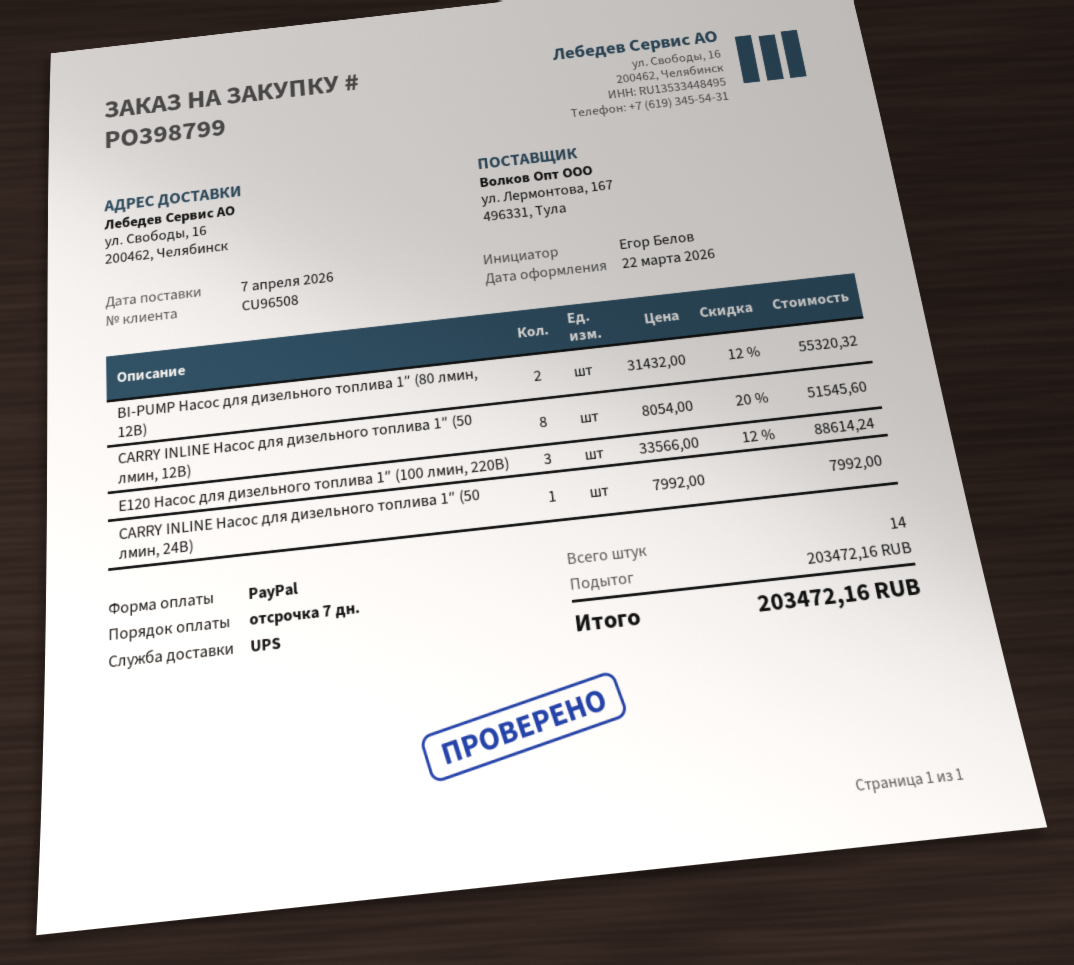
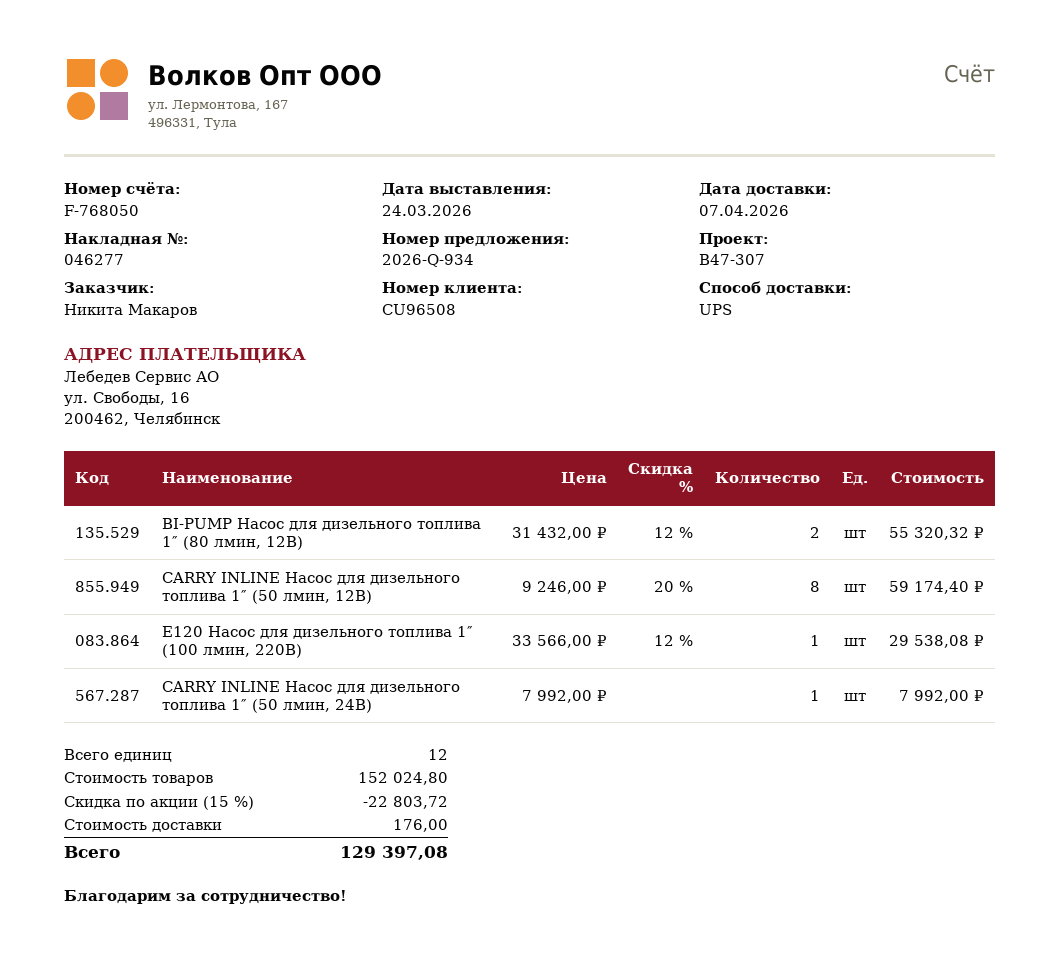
ordered by: Егор Белов -> Никита Макаров
CARRY INLINE Насос для дизельного топлива 1″ (50 лмин, 12В): 8 x 8054.00 - 20% = 51545.60 -> 8 x 9246.00 - 20% = 59174.40
E120 Насос для дизельного топлива 1″ (100 лмин, 220В): 3 x 33566.00 - 12% = 88614.24 -> 1 x 33566.00 - 12% = 29538.08
total quantity: 14 -> 12
subtotal: 203472.16 -> 152024.80
discount: none -> 15% = 22803.72
shipping: none -> 176.00
total: 203472.16 -> 129397.08

